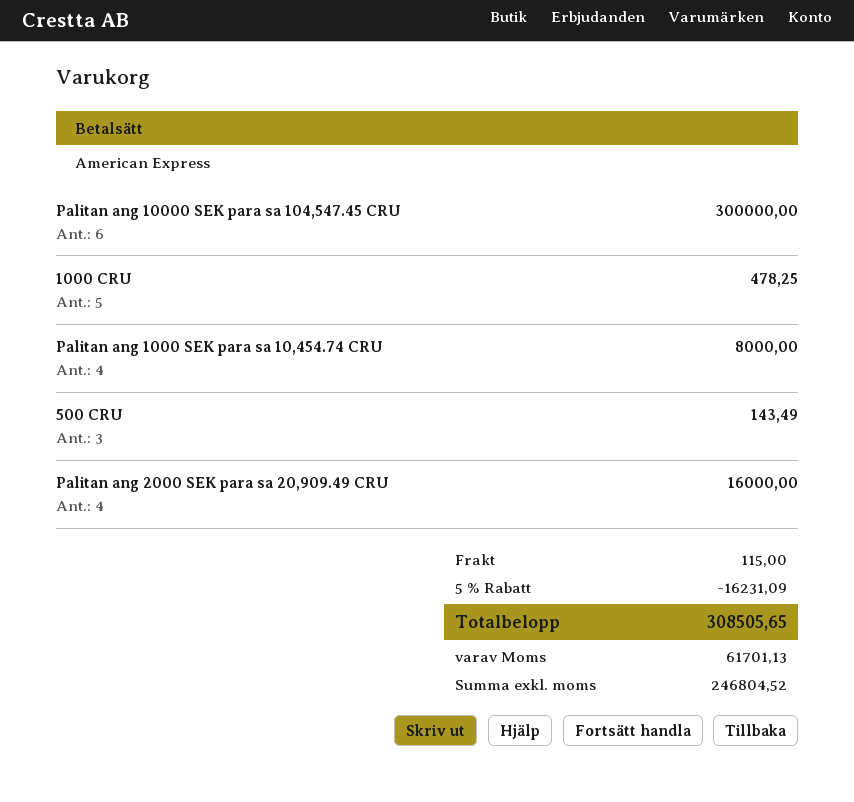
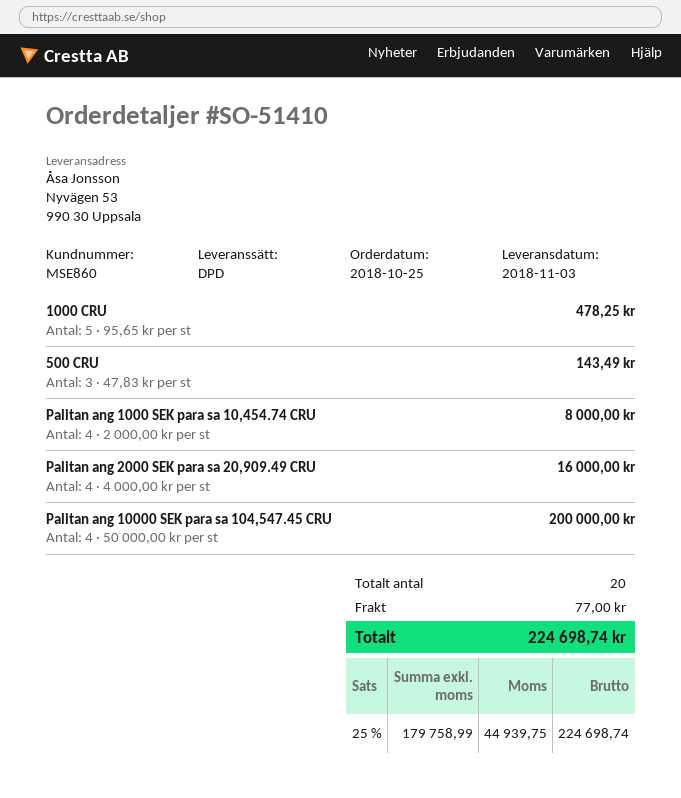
Palitan ang 10000 SEK para sa 104,547.45 CRU: 6 for 300000.00 -> 4 for 200000.00
discount: 5% = 16231.09 -> none
shipping: 115.00 -> 77.00
net: 246804.52 -> 179758.99
tax: 61701.13 -> 44939.75
total: 308505.65 -> 224698.74

